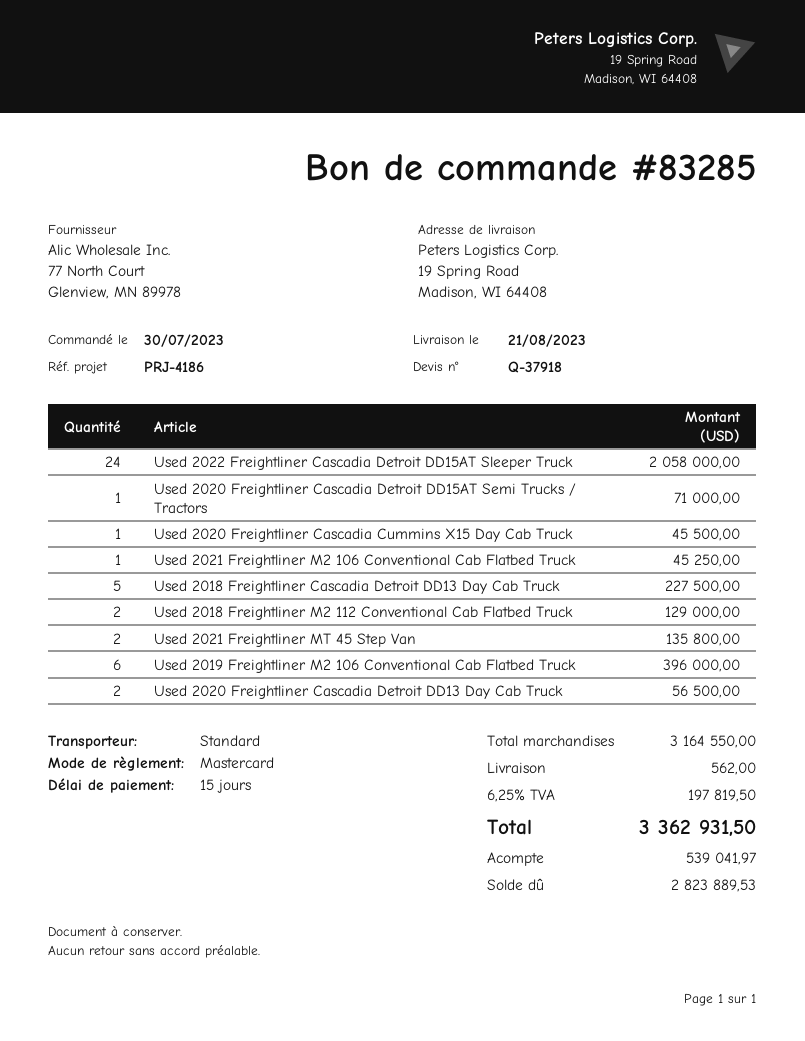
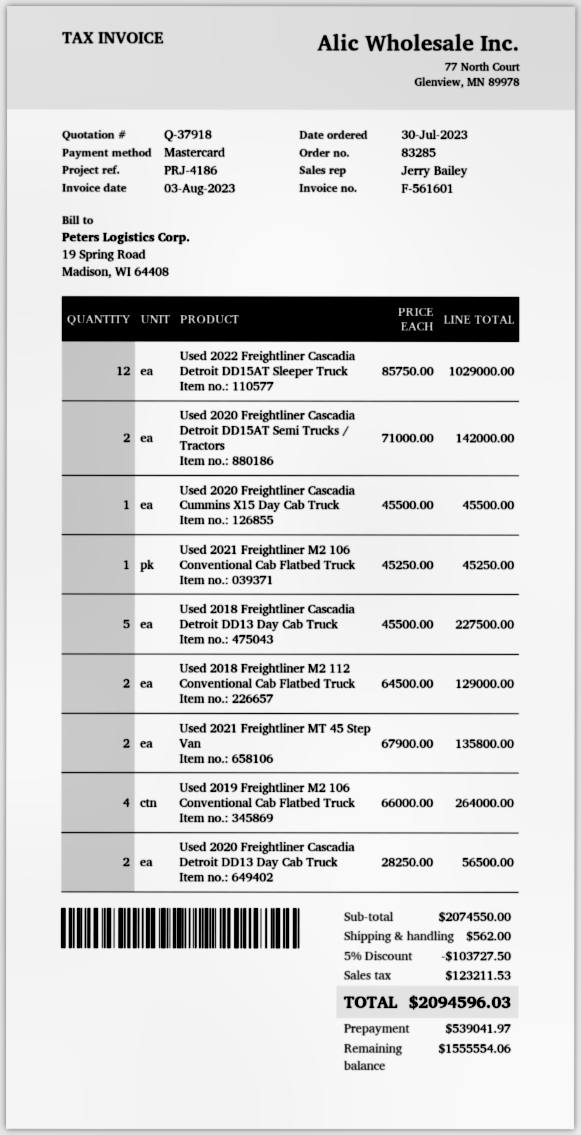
Used 2022 Freightliner Cascadia Detroit DD15AT Sleeper Truck: 24 for 2058000.00 -> 12 for 1029000.00
Used 2020 Freightliner Cascadia Detroit DD15AT Semi Trucks / Tractors: 1 for 71000.00 -> 2 for 142000.00
Used 2019 Freightliner M2 106 Conventional Cab Flatbed Truck: 6 for 396000.00 -> 4 for 264000.00
subtotal: 3164550.00 -> 2074550.00
discount: none -> 5% = 103727.50
tax: 197819.50 -> 123211.53
total: 3362931.50 -> 2094596.03
balance: 2823889.53 -> 1555554.06

